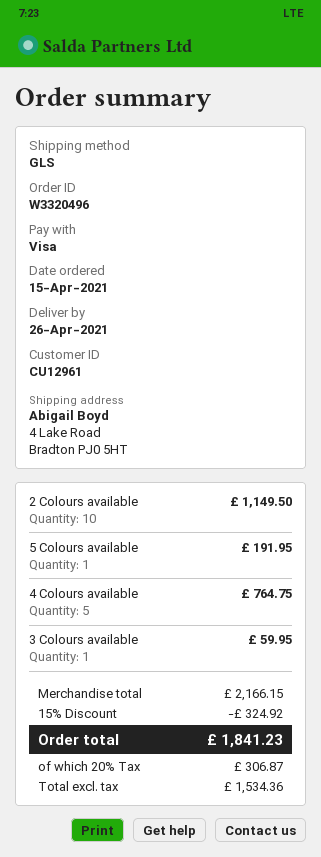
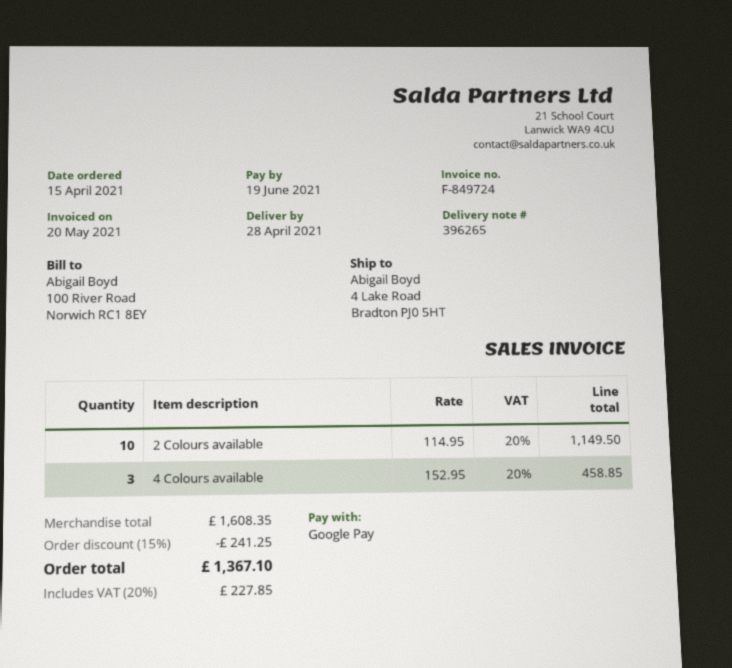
delivery date: 2021-04-26 -> 2021-04-28
payment method: Visa -> Google Pay
5 Colours available: 1 for 191.95 -> none
4 Colours available: 5 for 764.75 -> 3 for 458.85
3 Colours available: 1 for 59.95 -> none
subtotal: 2166.15 -> 1608.35
discount: 15% = 324.92 -> 15% = 241.25
tax: 20% = 306.87 -> 20% = 227.85
total: 1841.23 -> 1367.10

